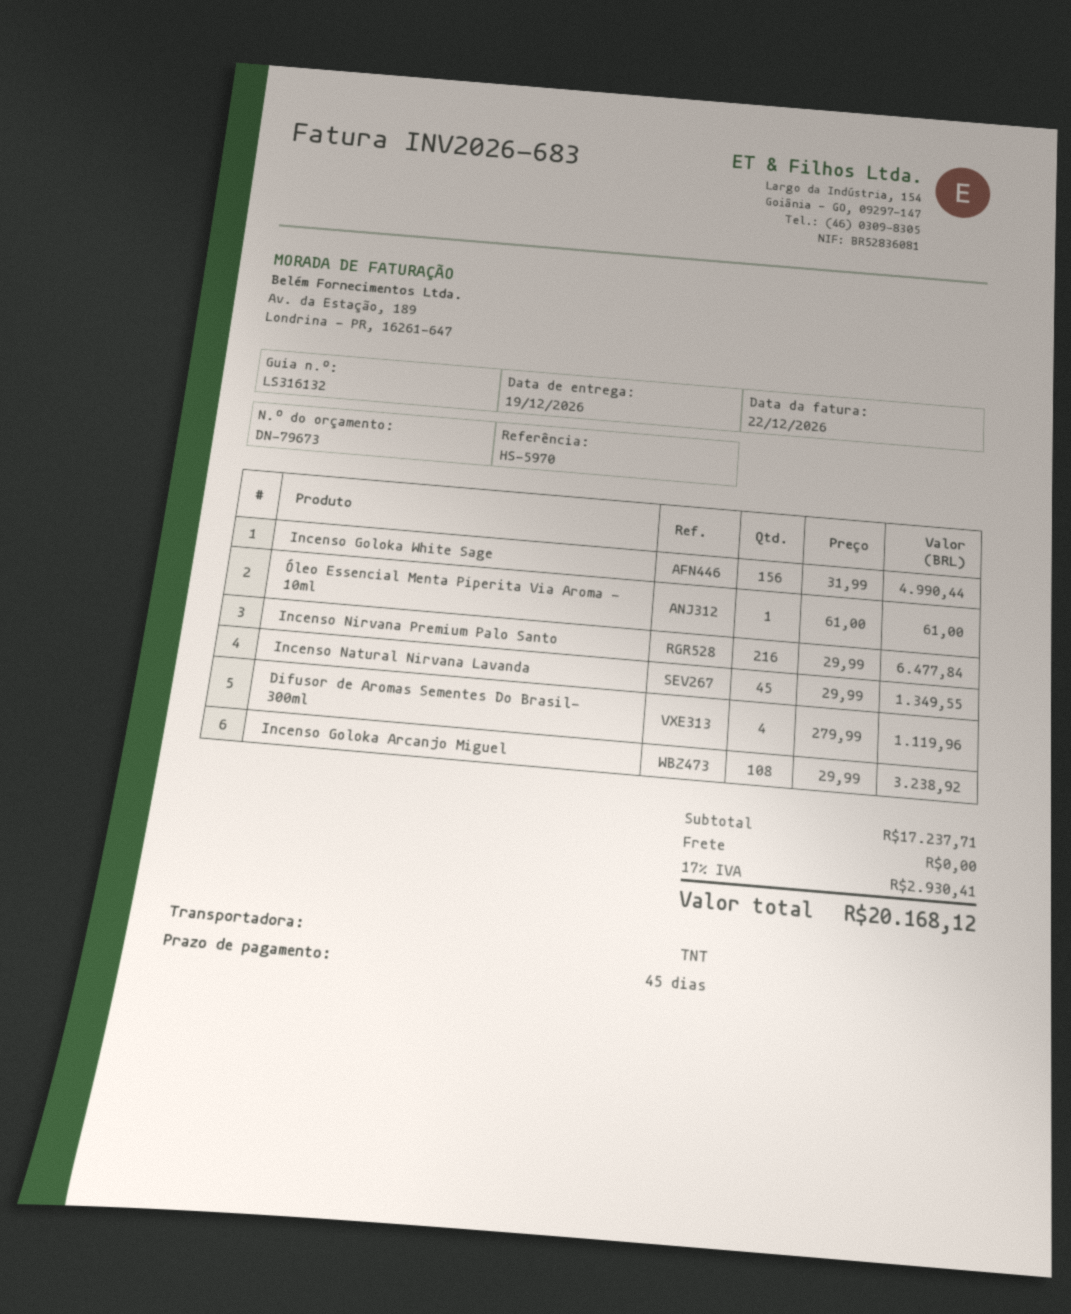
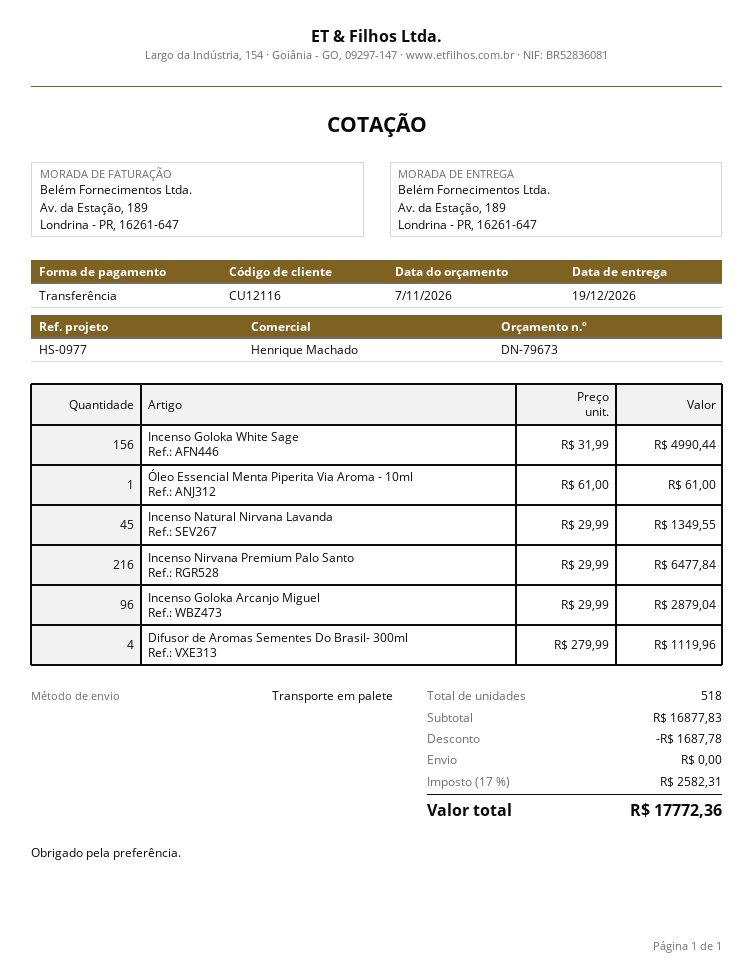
reference: HS-5970 -> HS-0977
shipping method: TNT -> pallet freight
Incenso Goloka Arcanjo Miguel: 108 x 29.99 = 3238.92 -> 96 x 29.99 = 2879.04
subtotal: 17237.71 -> 16877.83
discount: none -> 1687.78
tax: 17% = 2930.41 -> 17% = 2582.31
total: 20168.12 -> 17772.36

